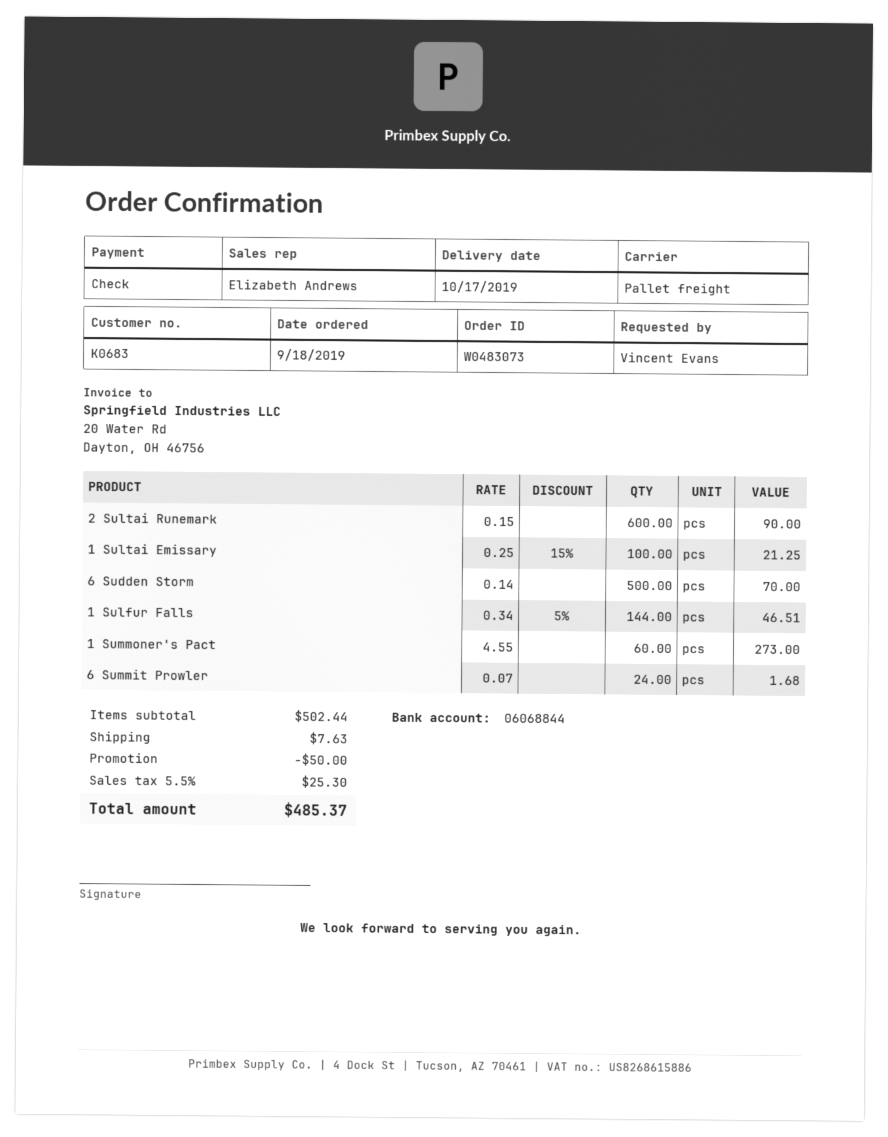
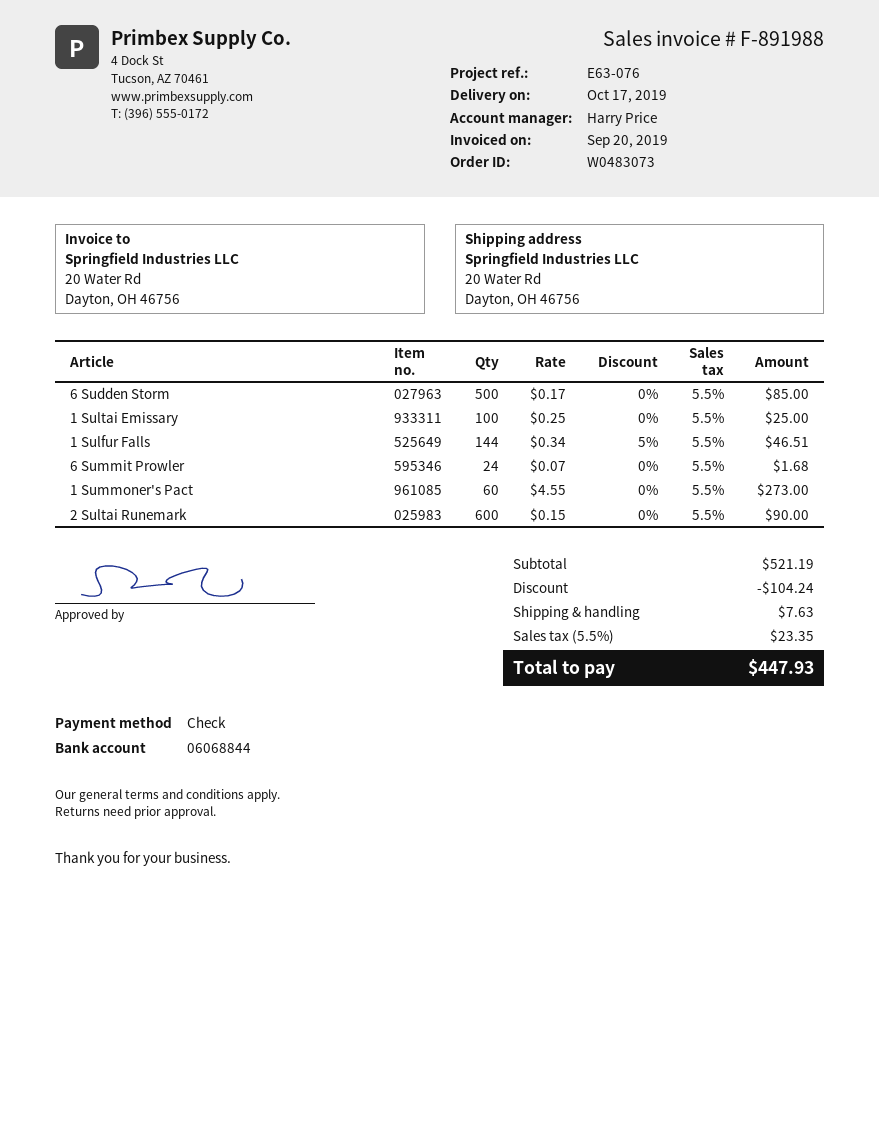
sales rep: Elizabeth Andrews -> Harry Price
1 Sultai Emissary: 100 x 0.25 - 15% = 21.25 -> 100 x 0.25 = 25.00
6 Sudden Storm: 500 x 0.14 = 70.00 -> 500 x 0.17 = 85.00
subtotal: 502.44 -> 521.19
discount: 50.00 -> 104.24
tax: 5.5% = 25.30 -> 5.5% = 23.35
total: 485.37 -> 447.93

